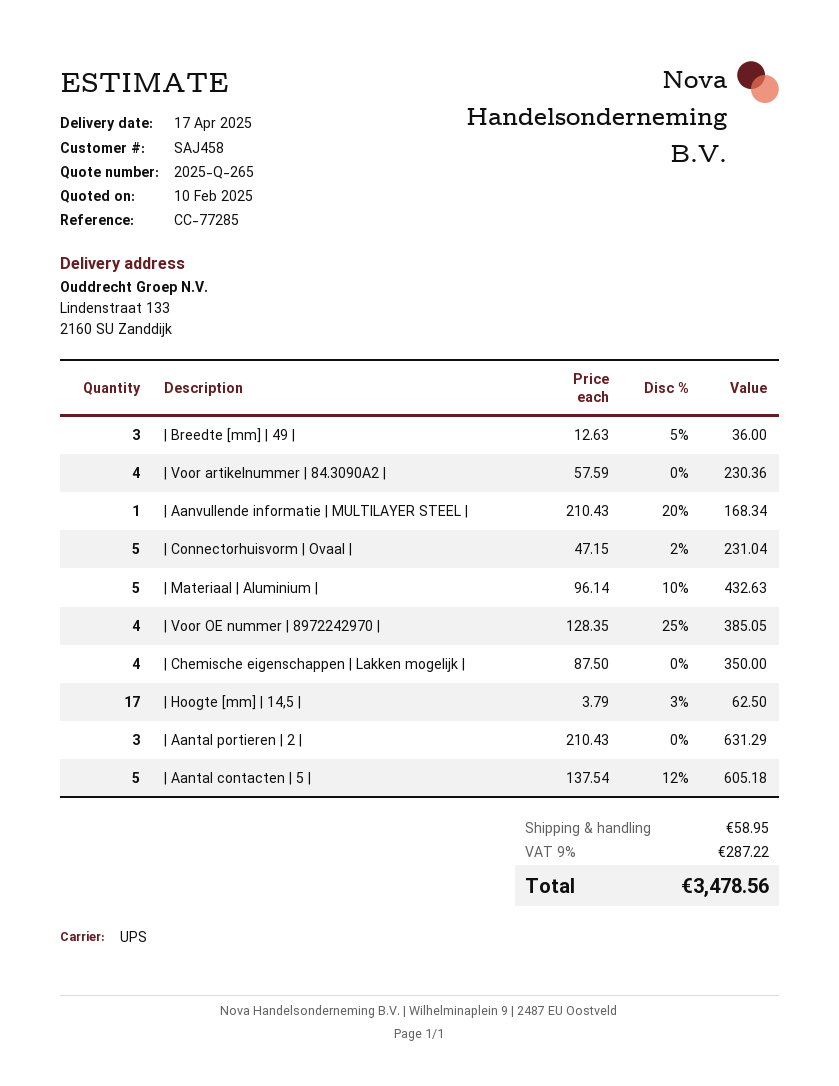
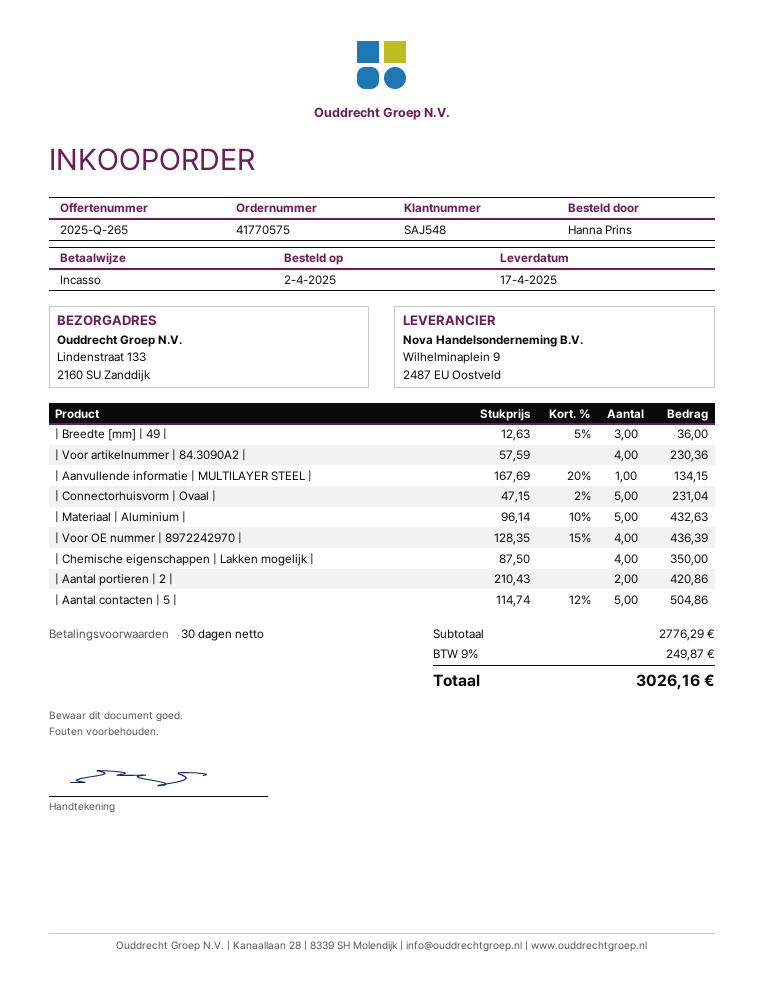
customer number: SAJ458 -> SAJ548
| Aanvullende informatie | MULTILAYER STEEL |: 1 x 210.43 - 20% = 168.34 -> 1 x 167.69 - 20% = 134.15
| Voor OE nummer | 8972242970 |: 4 x 128.35 - 25% = 385.05 -> 4 x 128.35 - 15% = 436.39
| Hoogte [mm] | 14,5 |: 17 x 3.79 - 3% = 62.50 -> none
| Aantal portieren | 2 |: 3 x 210.43 = 631.29 -> 2 x 210.43 = 420.86
| Aantal contacten | 5 |: 5 x 137.54 - 12% = 605.18 -> 5 x 114.74 - 12% = 504.86
shipping: 58.95 -> none
tax: 9% = 287.22 -> 9% = 249.87
total: 3478.56 -> 3026.16

